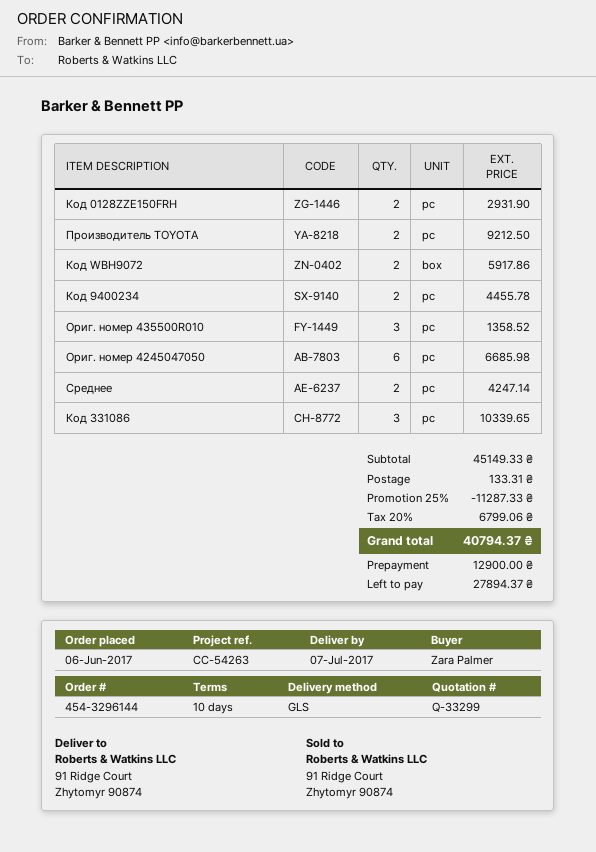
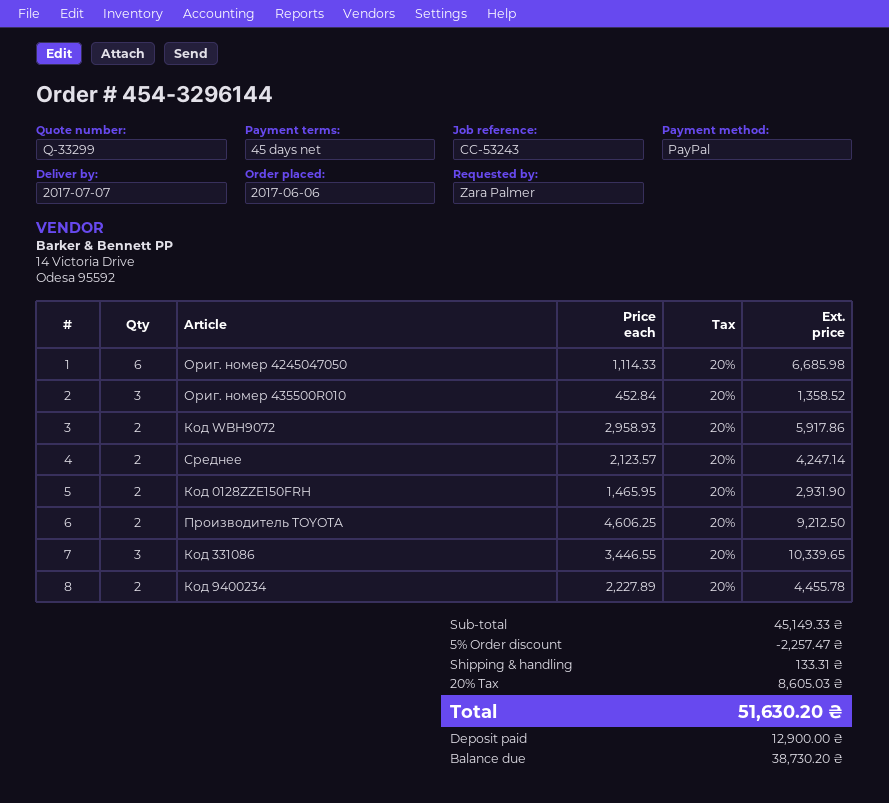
payment terms: 10 days -> 45 days
reference: CC-54263 -> CC-53243
discount: 25% = 11287.33 -> 5% = 2257.47
tax: 20% = 6799.06 -> 20% = 8605.03
total: 40794.37 -> 51630.20
balance: 27894.37 -> 38730.20

